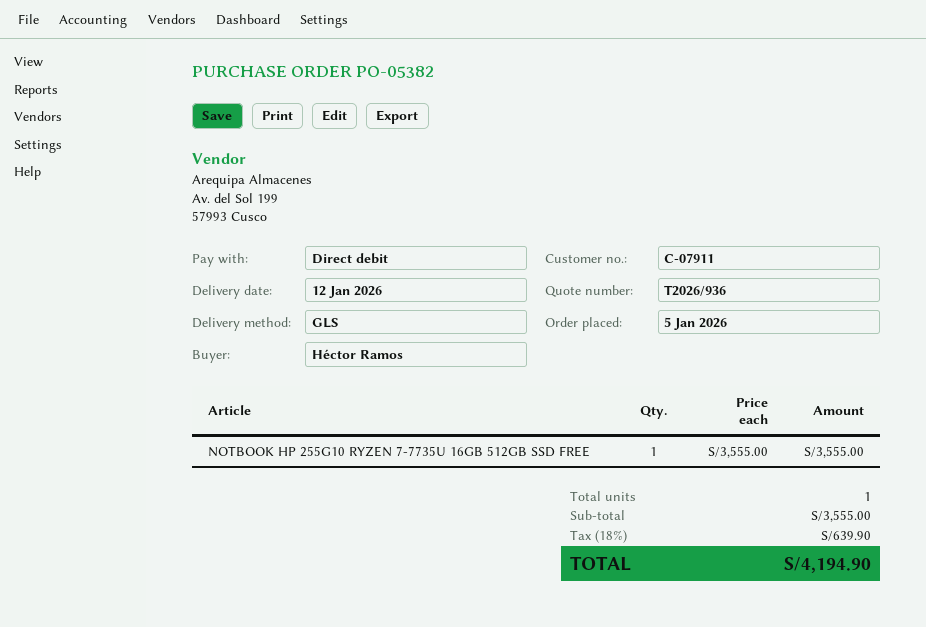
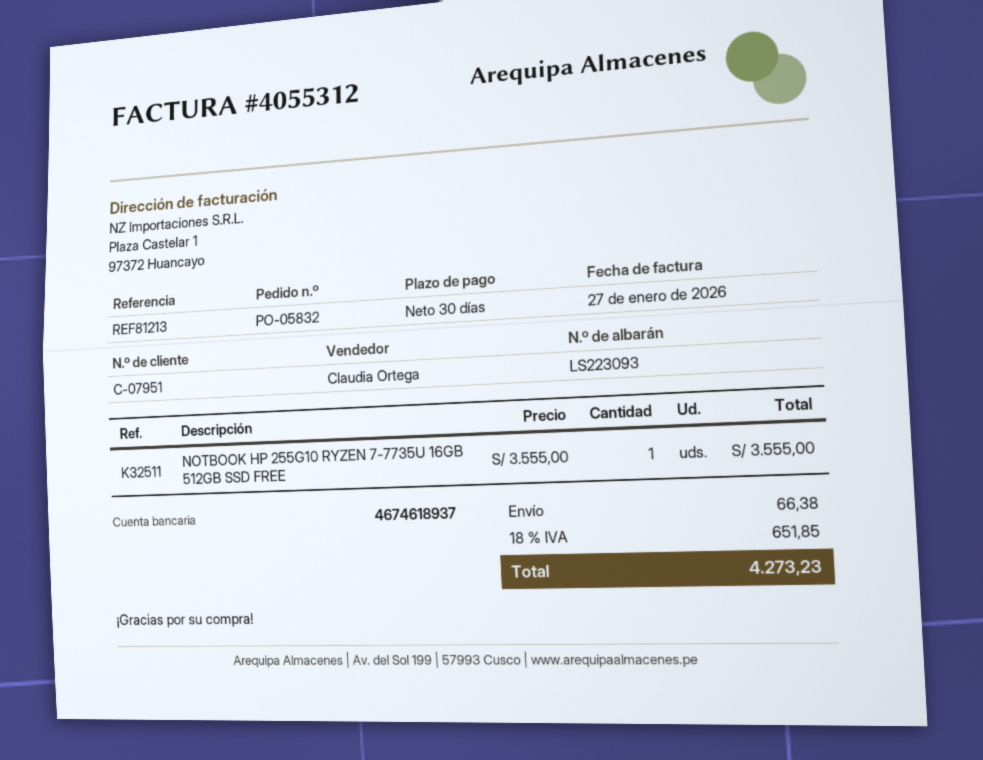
order number: PO-05382 -> PO-05832
customer number: C-07911 -> C-07951
shipping: none -> 66.38
tax: 18% = 639.90 -> 18% = 651.85
total: 4194.90 -> 4273.23

